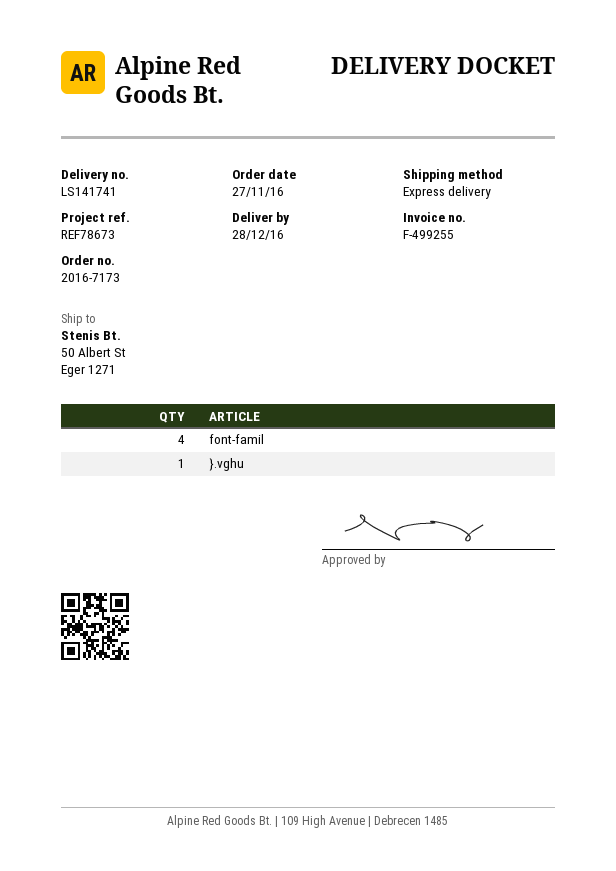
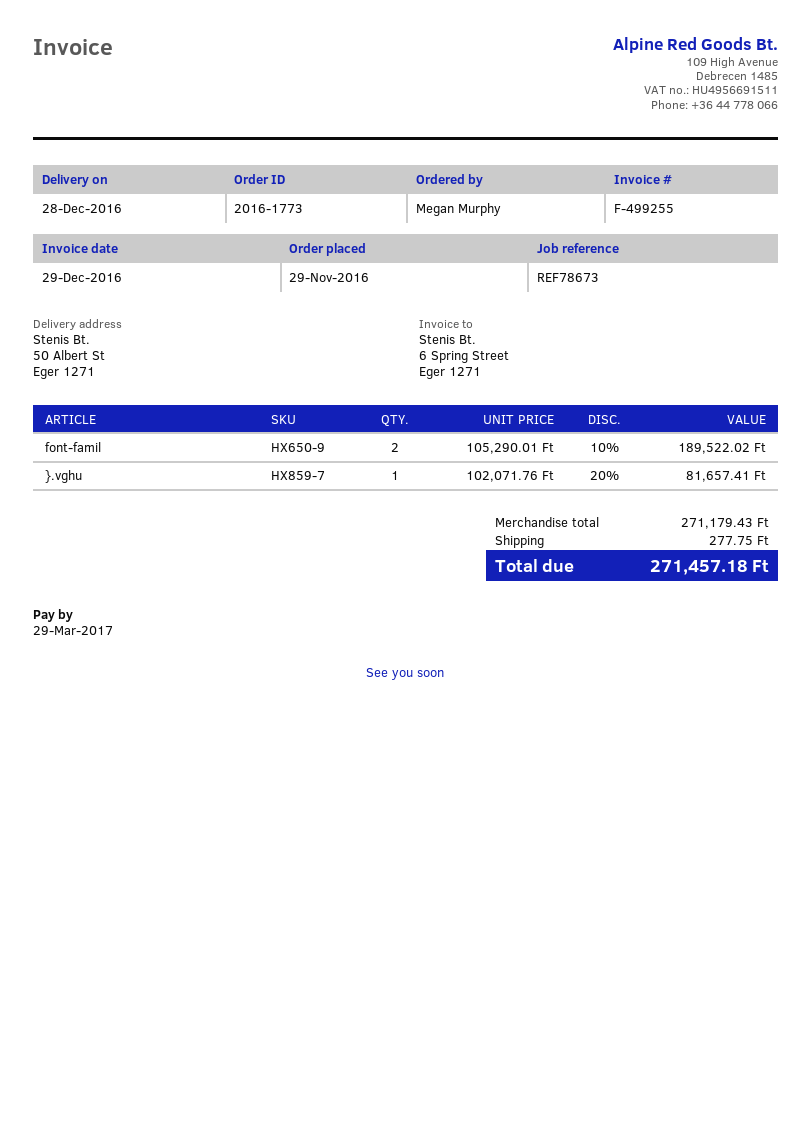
order number: 2016-7173 -> 2016-1773
order date: 2016-11-27 -> 2016-11-29
font-famil: 4 -> 2

